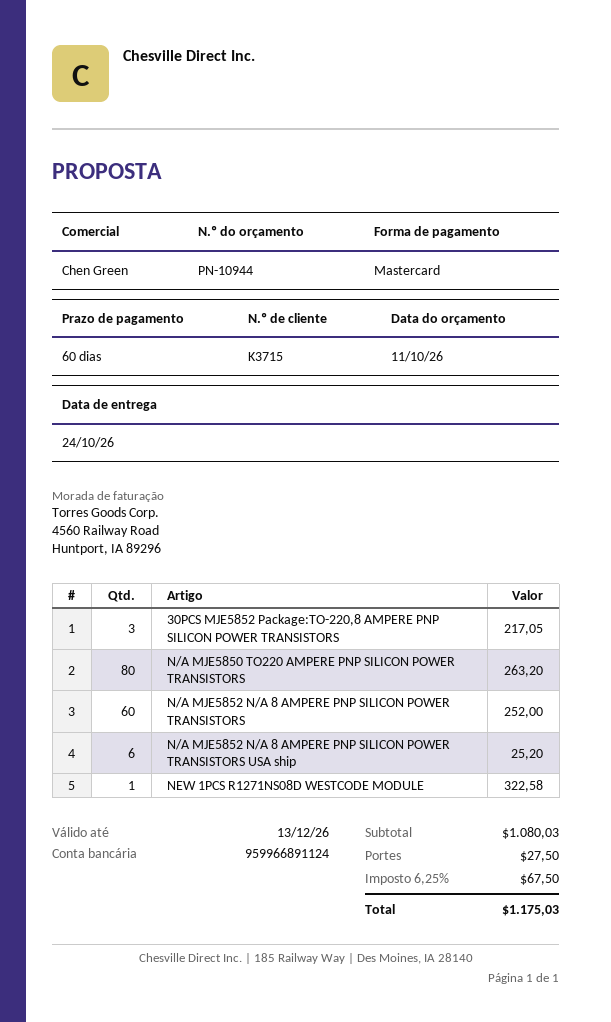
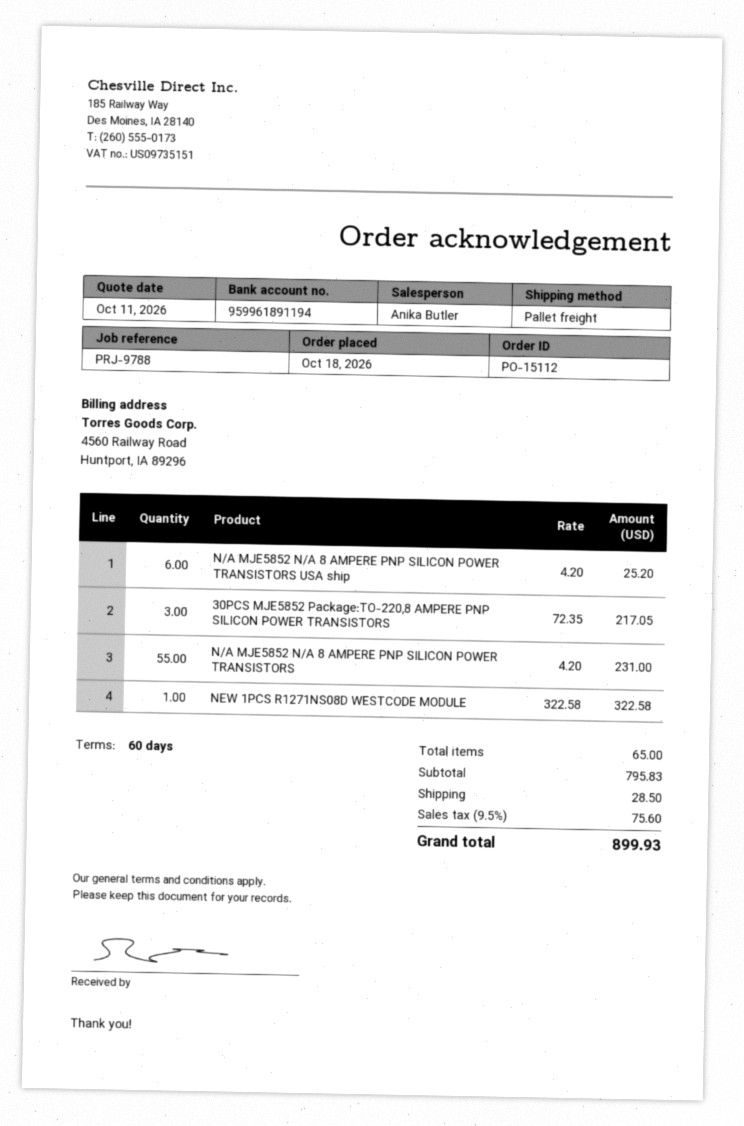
sales rep: Chen Green -> Anika Butler
bank account: 959966891124 -> 959961891194
N/A MJE5850 TO220 AMPERE PNP SILICON POWER TRANSISTORS: 80 for 263.20 -> none
N/A MJE5852 N/A 8 AMPERE PNP SILICON POWER TRANSISTORS: 60 for 252.00 -> 55 for 231.00
subtotal: 1080.03 -> 795.83
shipping: 27.50 -> 28.50
tax: 6.25% = 67.50 -> 9.5% = 75.60
total: 1175.03 -> 899.93

